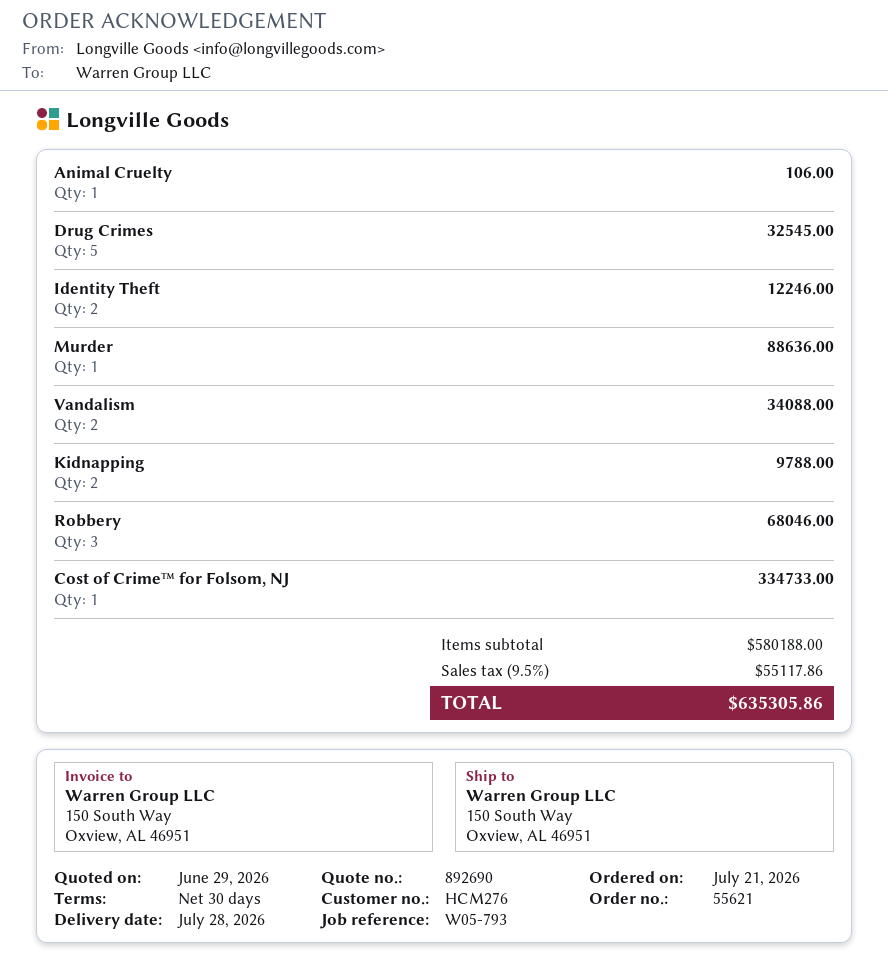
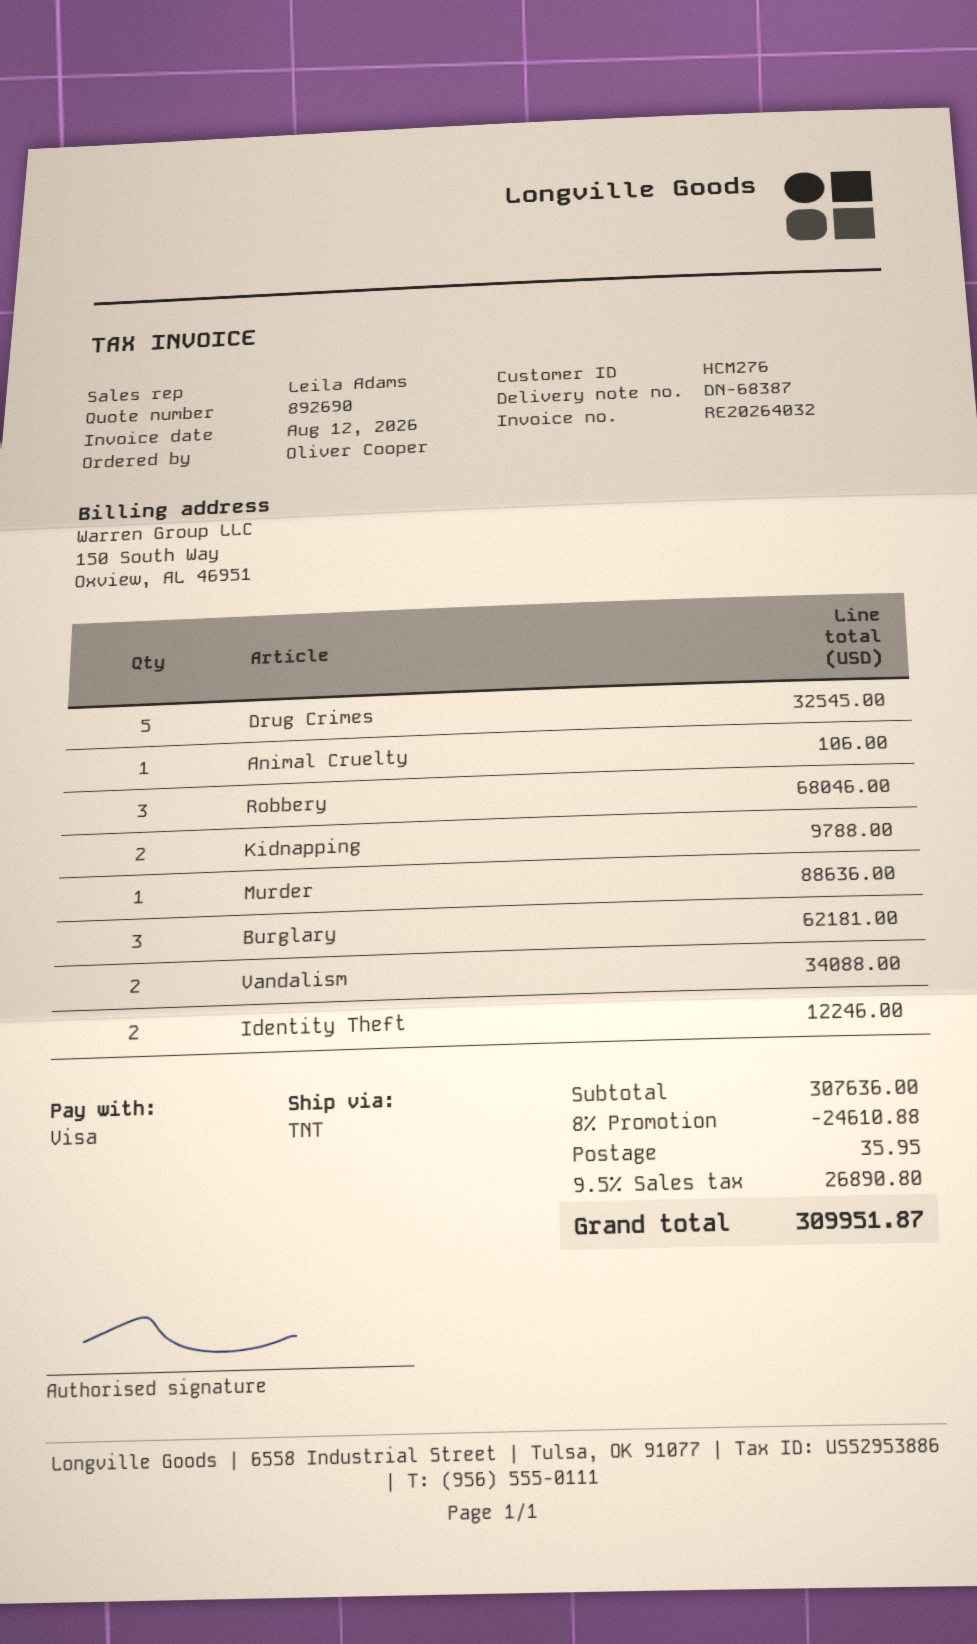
Cost of Crime™ for Folsom, NJ: 1 for 334733.00 -> none
Burglary: none -> 3 for 62181.00
subtotal: 580188.00 -> 307636.00
discount: none -> 8% = 24610.88
shipping: none -> 35.95
tax: 9.5% = 55117.86 -> 9.5% = 26890.80
total: 635305.86 -> 309951.87

